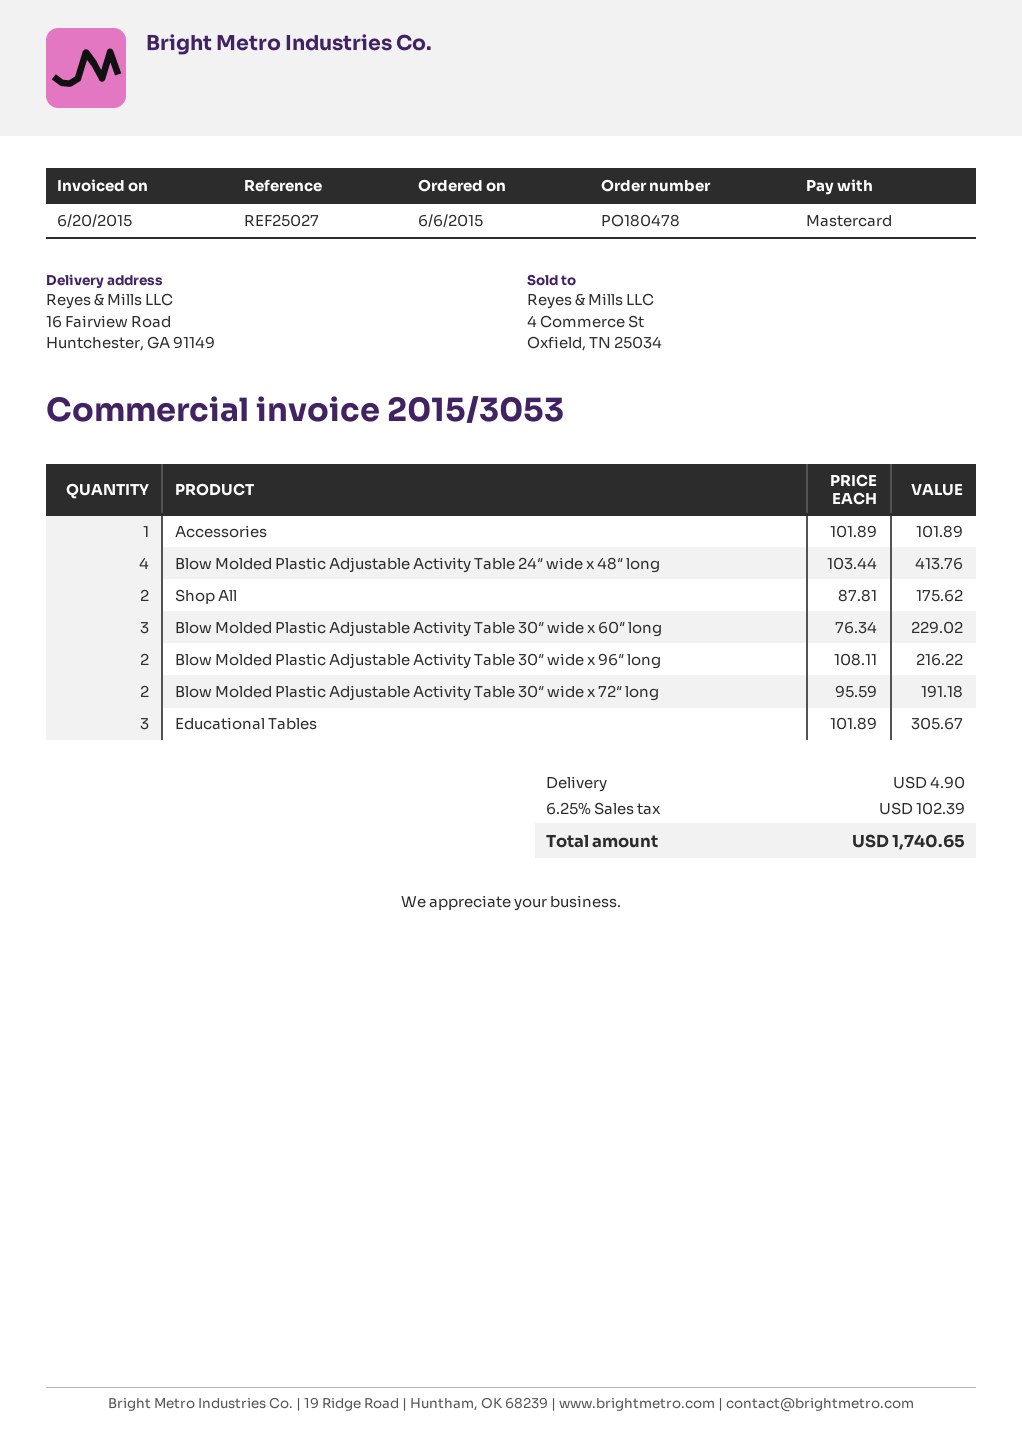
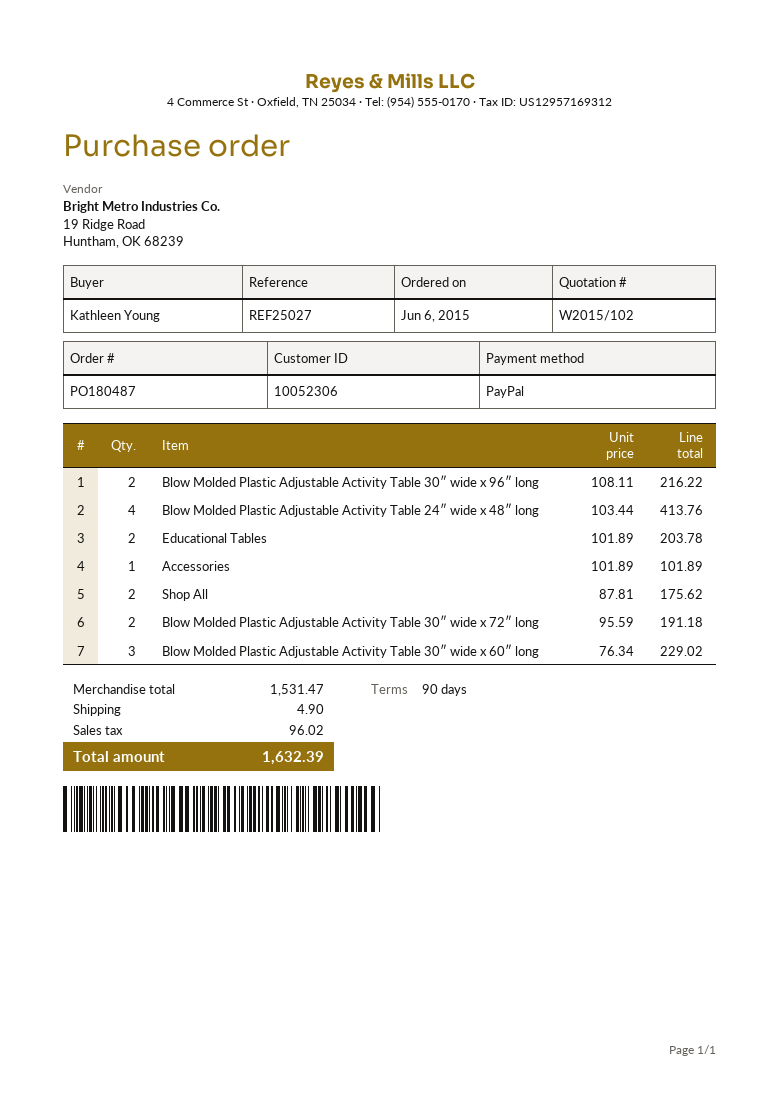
order number: PO180478 -> PO180487
payment method: Mastercard -> PayPal
Educational Tables: 3 x 101.89 = 305.67 -> 2 x 101.89 = 203.78
tax: 102.39 -> 96.02
total: 1740.65 -> 1632.39

